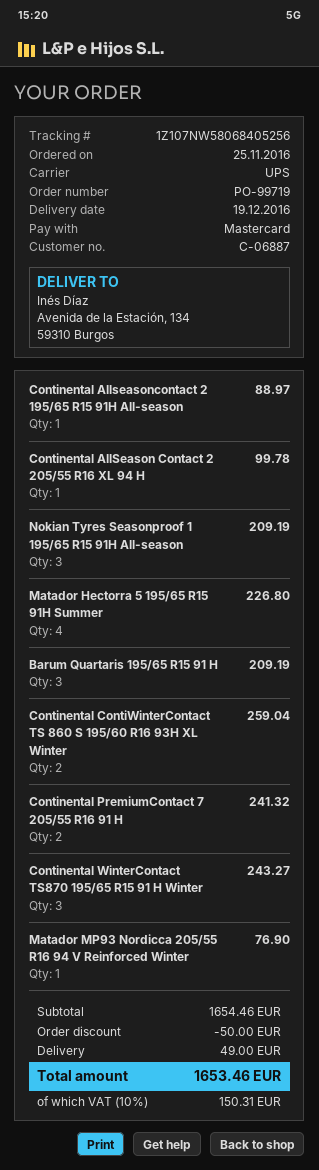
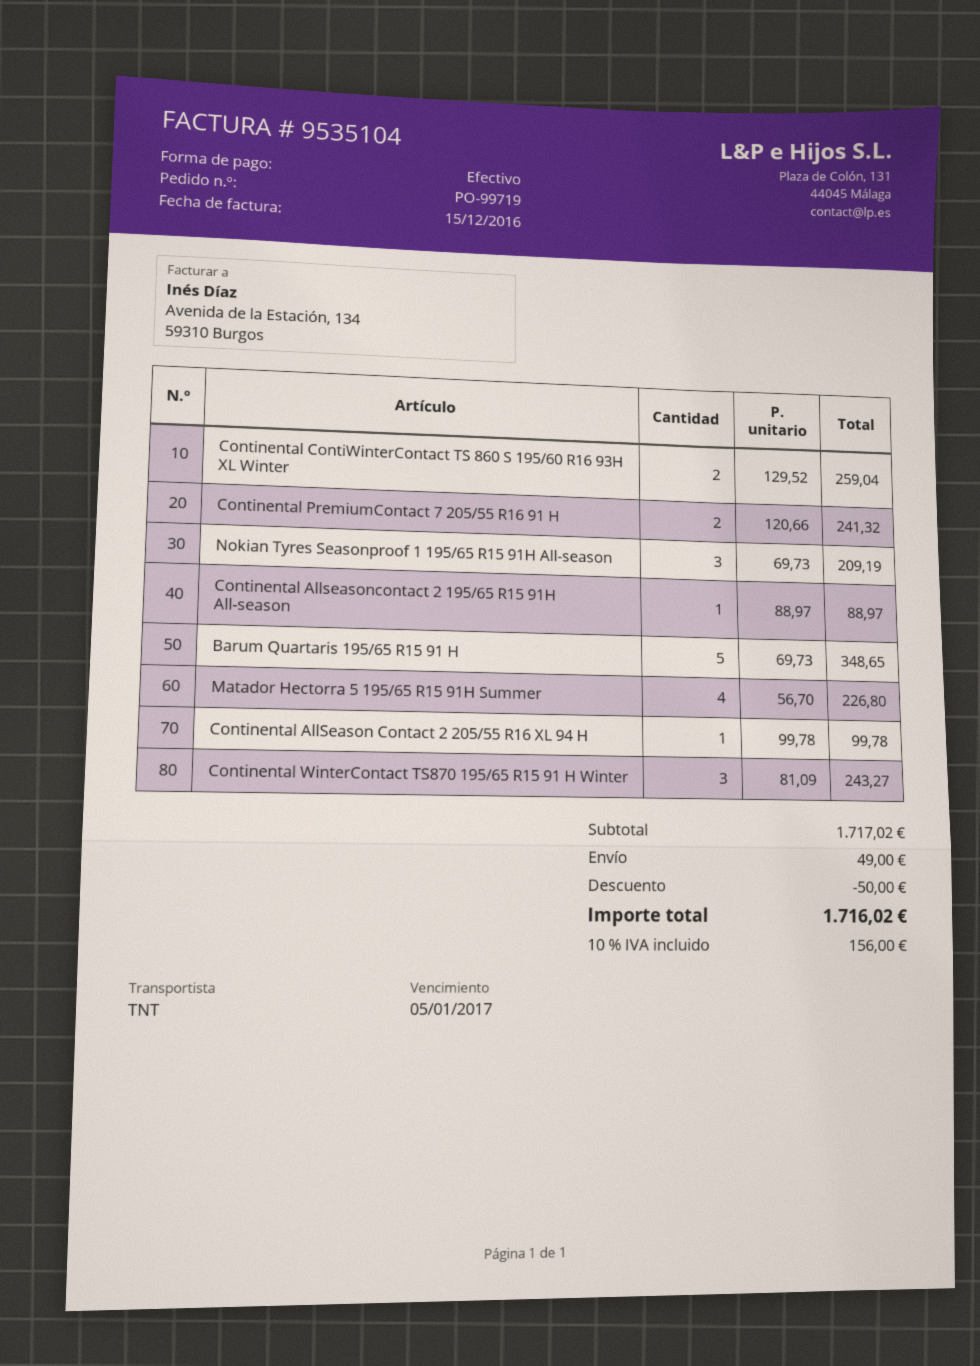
payment method: Mastercard -> cash
shipping method: UPS -> TNT
Barum Quartaris 195/65 R15 91 H: 3 for 209.19 -> 5 for 348.65
Matador MP93 Nordicca 205/55 R16 94 V Reinforced Winter: 1 for 76.90 -> none
subtotal: 1654.46 -> 1717.02
tax: 10% = 150.31 -> 10% = 156.00
total: 1653.46 -> 1716.02

